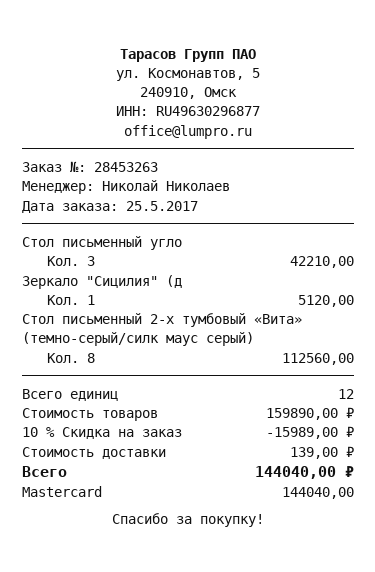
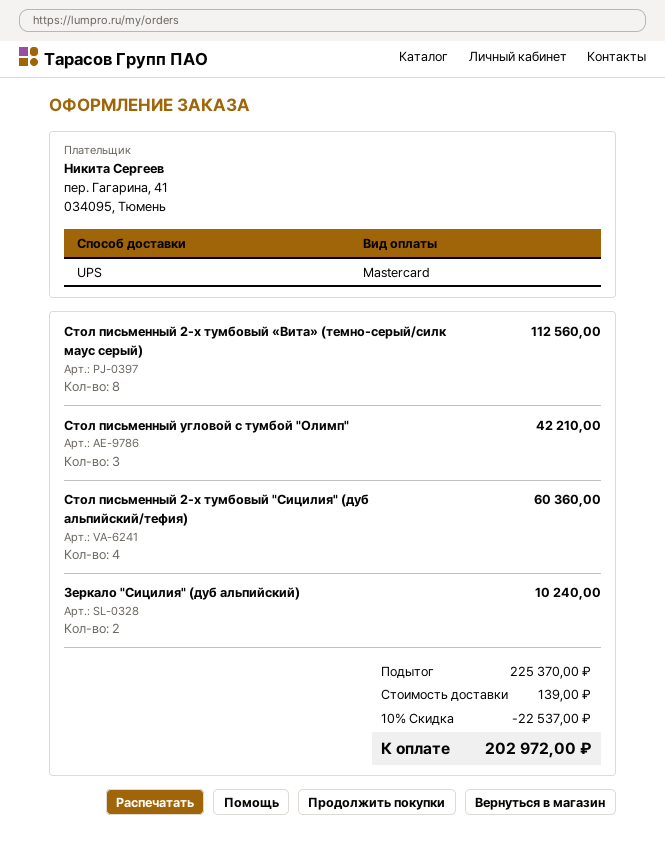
Зеркало "Сицилия" (д: 1 for 5120.00 -> 2 for 10240.00
Стол письменный 2-х тумбовый "Сицилия" (дуб альпийский/тефия): none -> 4 for 60360.00
subtotal: 159890.00 -> 225370.00
discount: 10% = 15989.00 -> 10% = 22537.00
total: 144040.00 -> 202972.00

